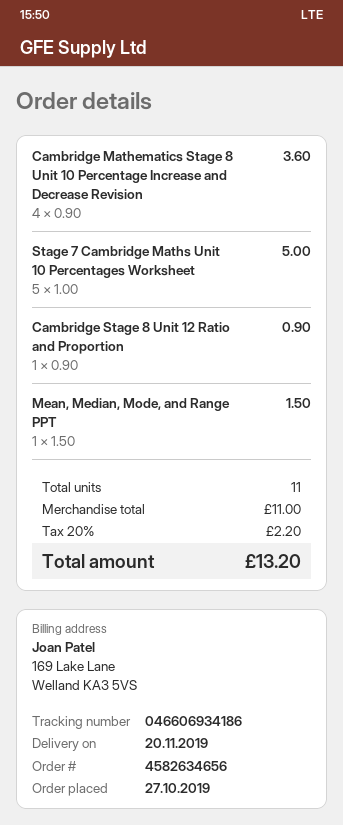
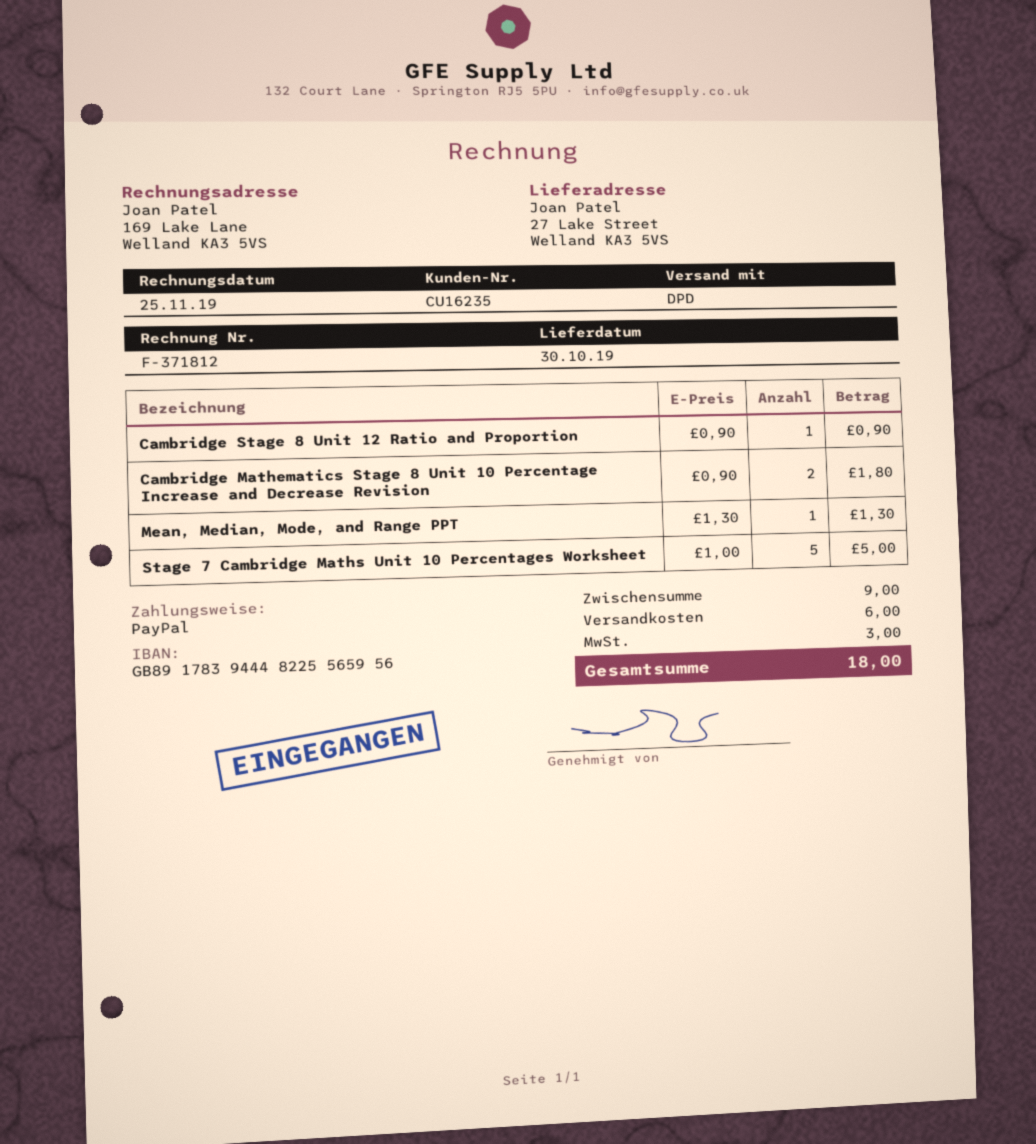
delivery date: 2019-11-20 -> 2019-10-30
Cambridge Mathematics Stage 8 Unit 10 Percentage Increase and Decrease Revision: 4 x 0.90 = 3.60 -> 2 x 0.90 = 1.80
Mean, Median, Mode, and Range PPT: 1 x 1.50 = 1.50 -> 1 x 1.30 = 1.30
subtotal: 11.00 -> 9.00
shipping: none -> 6.00
tax: 2.20 -> 3.00
total: 13.20 -> 18.00

